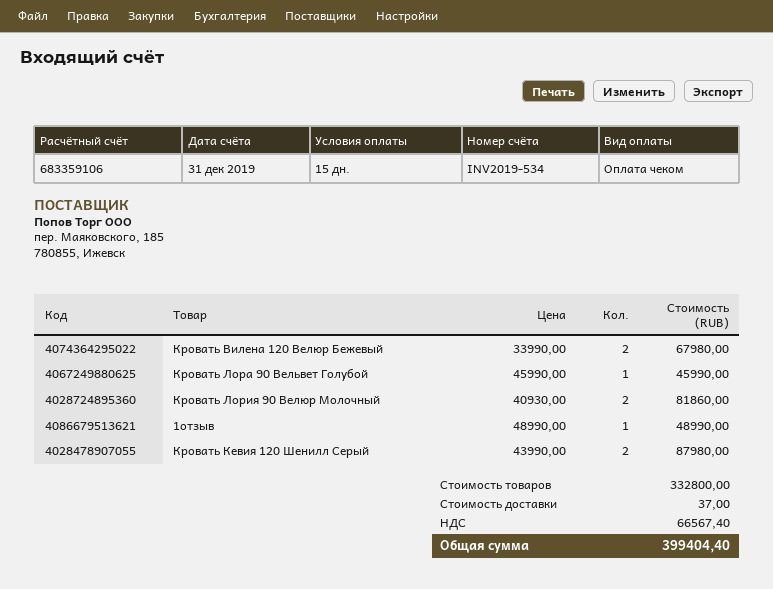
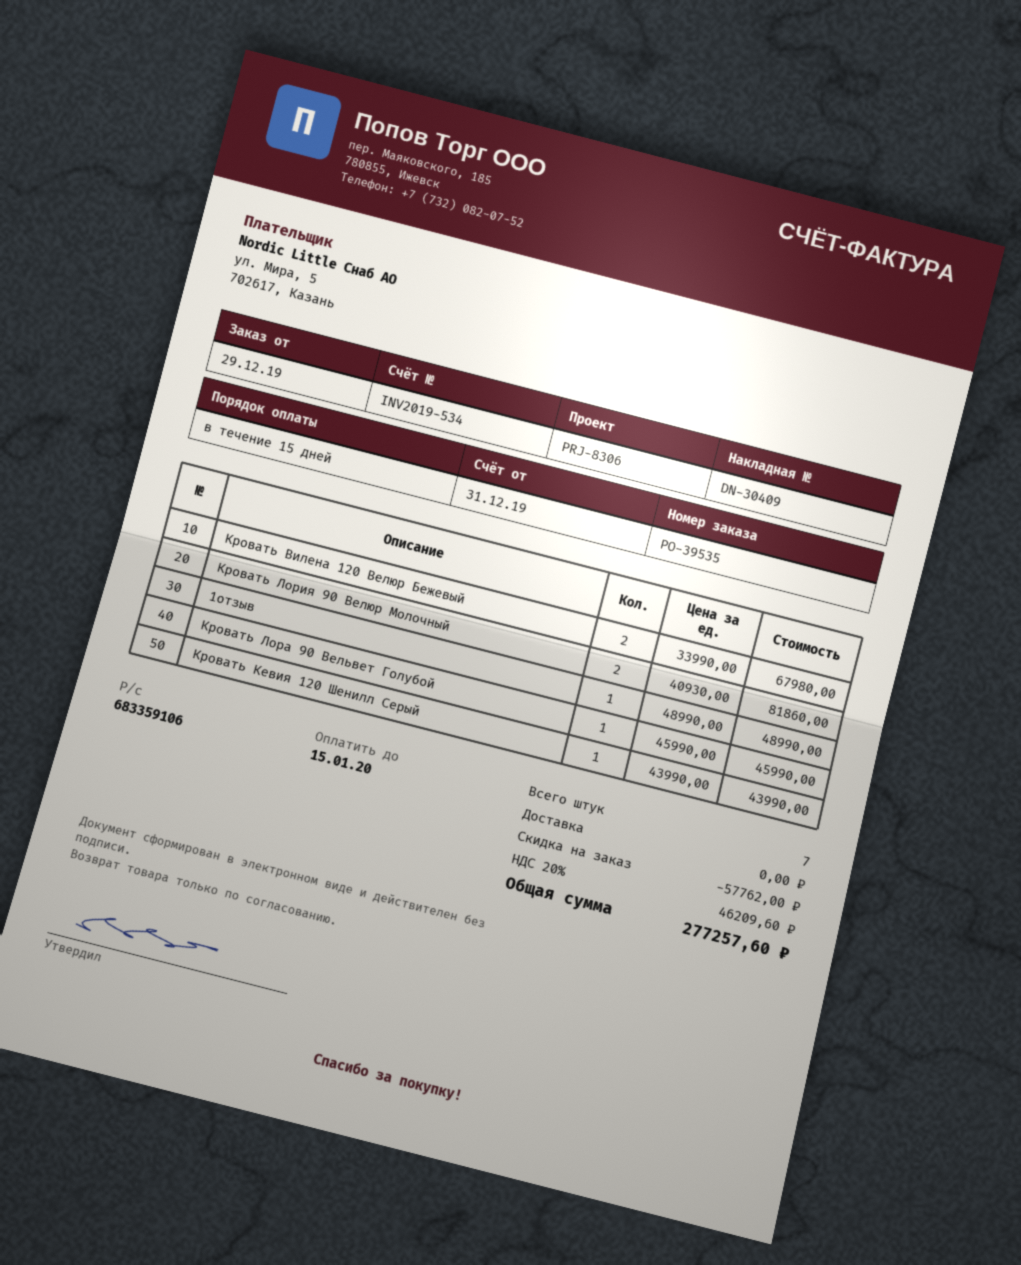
Кровать Кевия 120 Шенилл Серый: 2 x 43990.00 = 87980.00 -> 1 x 43990.00 = 43990.00
discount: none -> 57762.00
shipping: 37.00 -> 0.00
tax: 66567.40 -> 46209.60
total: 399404.40 -> 277257.60

